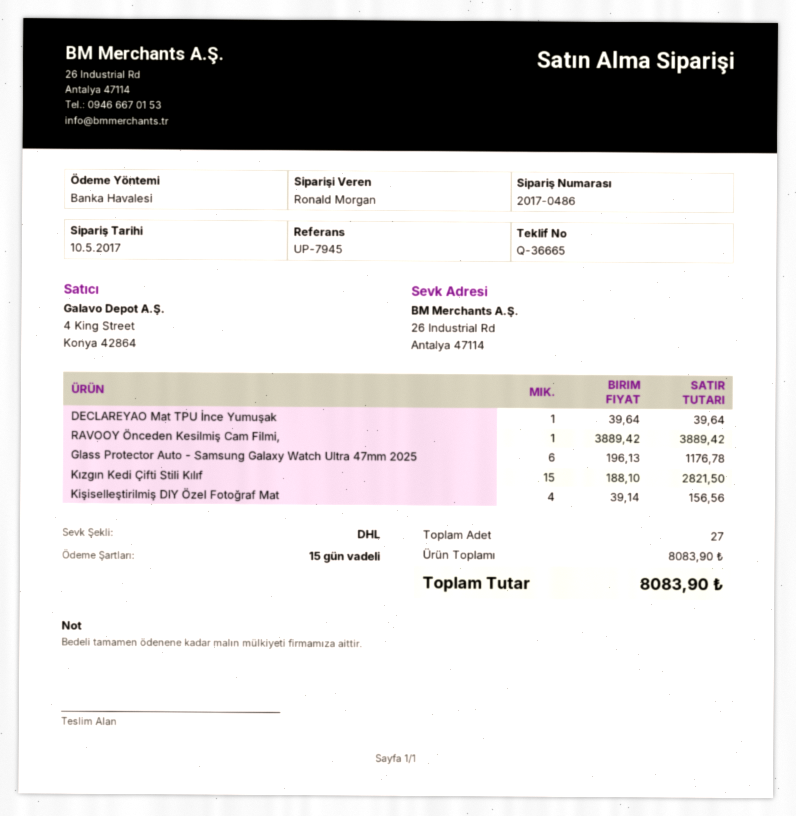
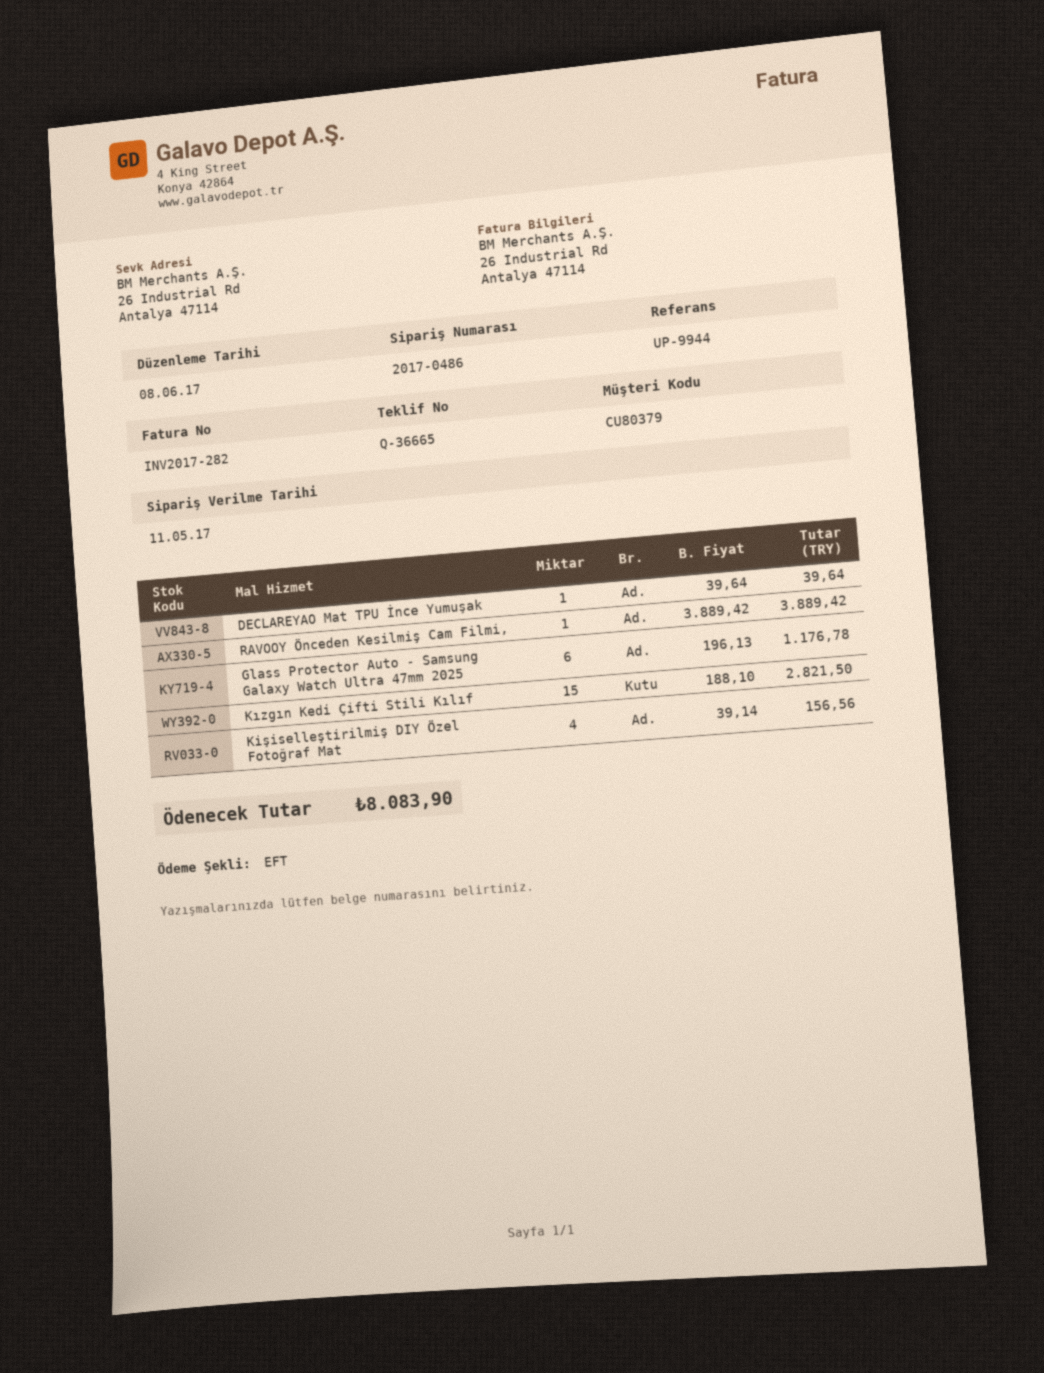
order date: 2017-05-10 -> 2017-05-11
reference: UP-7945 -> UP-9944

